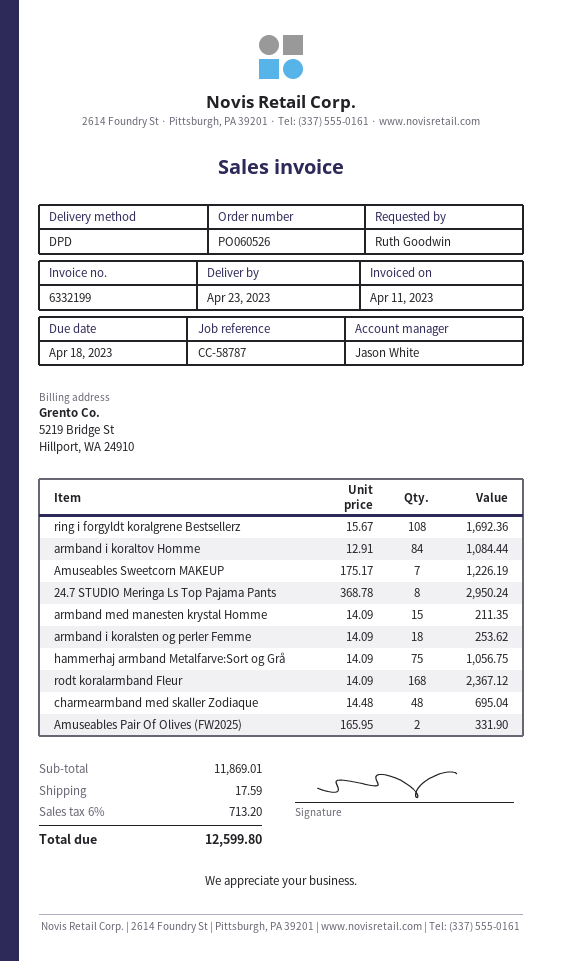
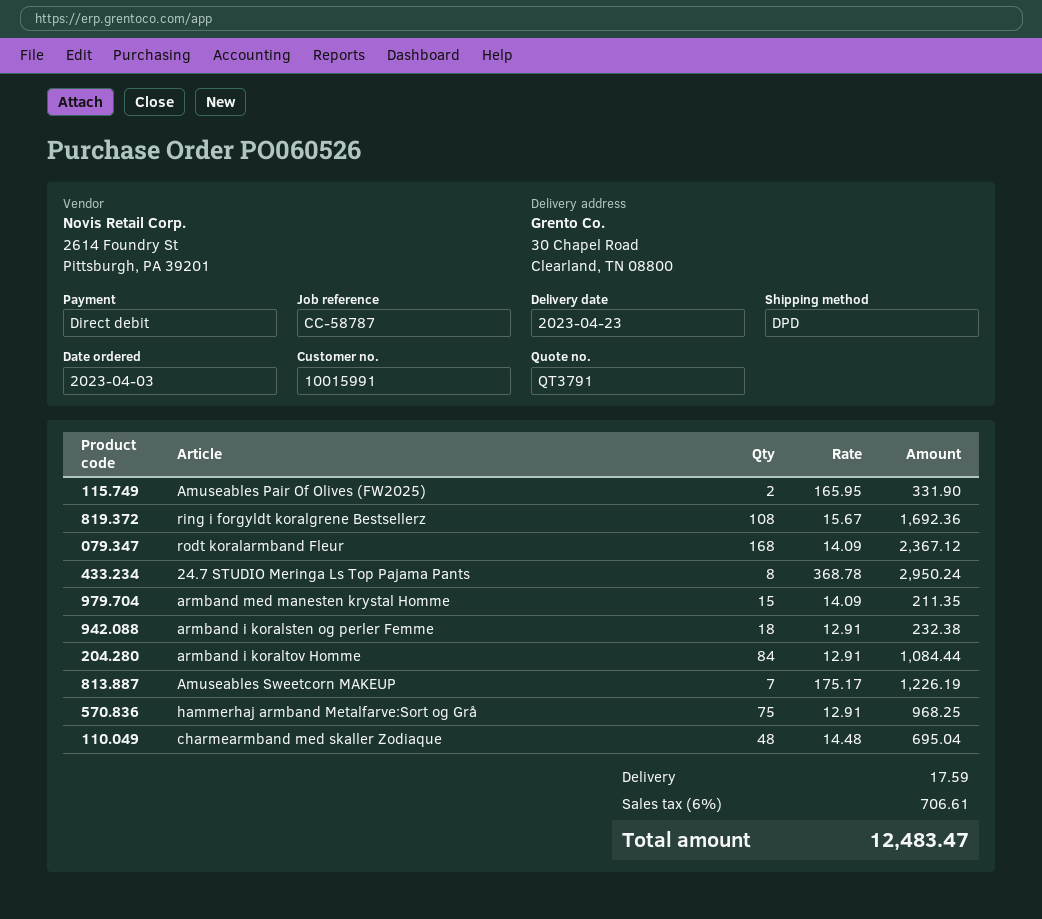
armband i koralsten og perler Femme: 18 x 14.09 = 253.62 -> 18 x 12.91 = 232.38
hammerhaj armband Metalfarve:Sort og Grå: 75 x 14.09 = 1056.75 -> 75 x 12.91 = 968.25
tax: 6% = 713.20 -> 6% = 706.61
total: 12599.80 -> 12483.47

